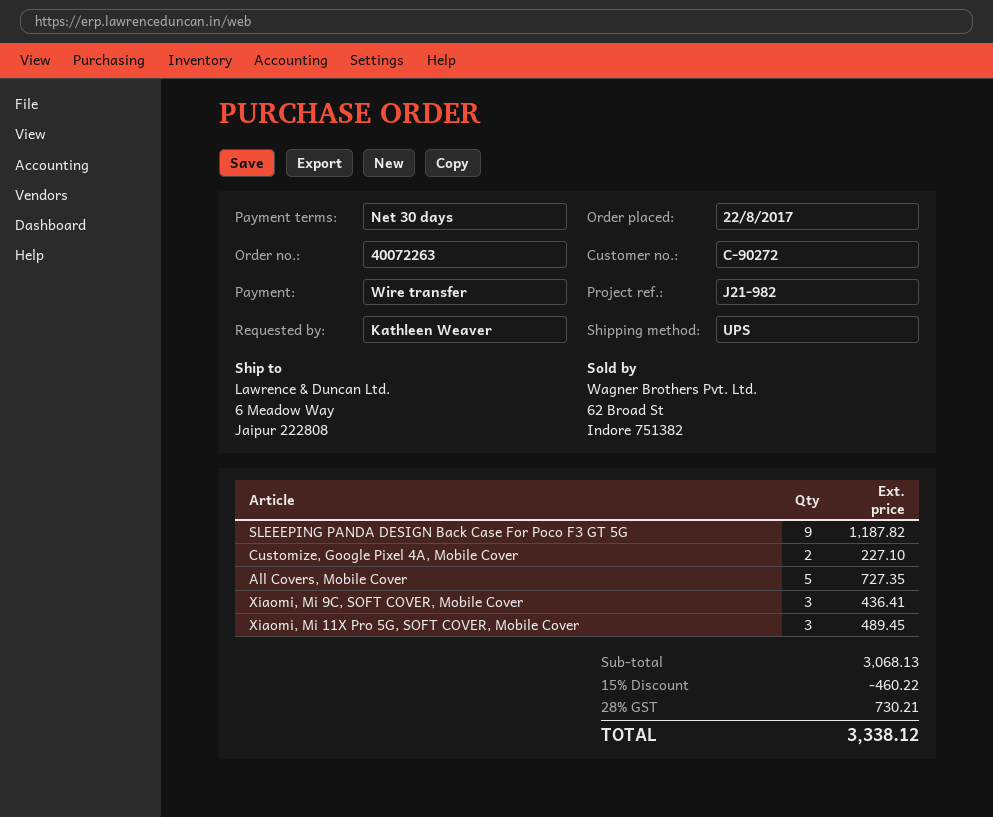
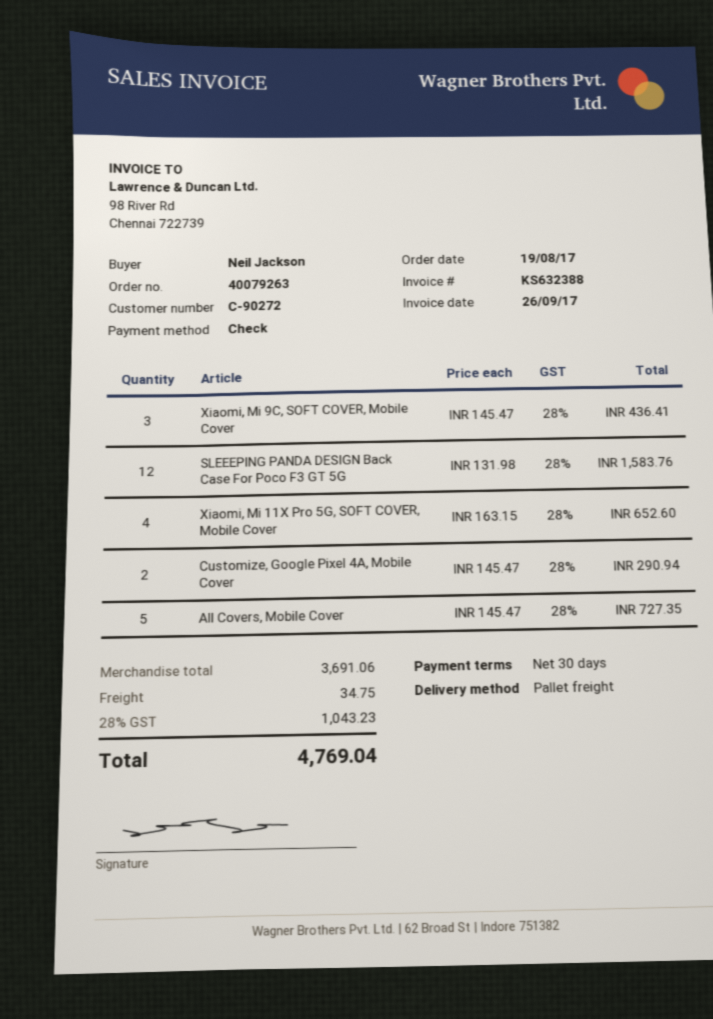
order number: 40072263 -> 40079263
order date: 2017-08-22 -> 2017-08-19
ordered by: Kathleen Weaver -> Neil Jackson
payment method: bank transfer -> cheque
shipping method: UPS -> pallet freight
SLEEEPING PANDA DESIGN Back Case For Poco F3 GT 5G: 9 for 1187.82 -> 12 for 1583.76
Customize, Google Pixel 4A, Mobile Cover: 2 for 227.10 -> 2 for 290.94
Xiaomi, Mi 11X Pro 5G, SOFT COVER, Mobile Cover: 3 for 489.45 -> 4 for 652.60
subtotal: 3068.13 -> 3691.06
discount: 15% = 460.22 -> none
shipping: none -> 34.75
tax: 28% = 730.21 -> 28% = 1043.23
total: 3338.12 -> 4769.04

